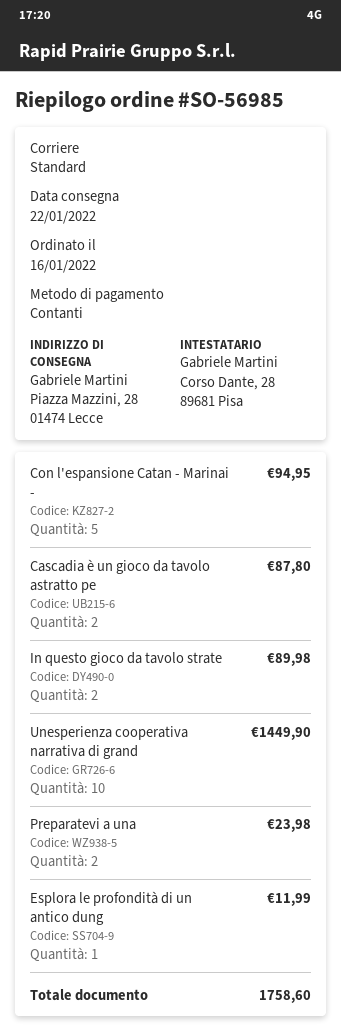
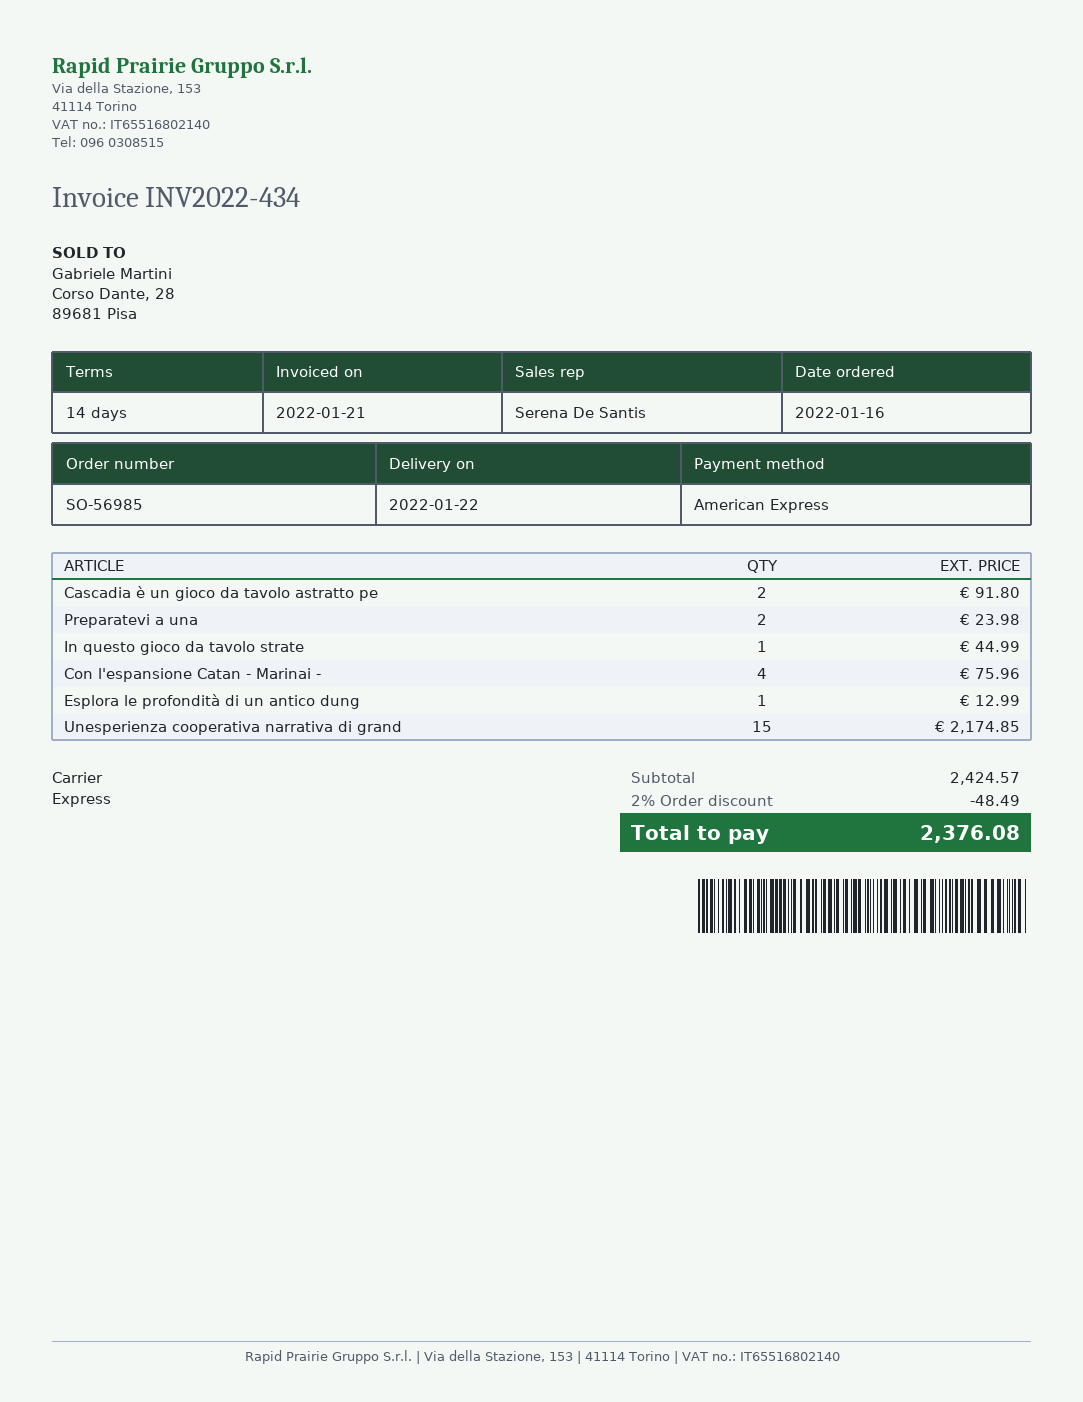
payment method: cash -> American Express
shipping method: standard -> express
Con l'espansione Catan - Marinai -: 5 for 94.95 -> 4 for 75.96
Cascadia è un gioco da tavolo astratto pe: 2 for 87.80 -> 2 for 91.80
In questo gioco da tavolo strate: 2 for 89.98 -> 1 for 44.99
Unesperienza cooperativa narrativa di grand: 10 for 1449.90 -> 15 for 2174.85
Esplora le profondità di un antico dung: 1 for 11.99 -> 1 for 12.99
discount: none -> 2% = 48.49
total: 1758.60 -> 2376.08

